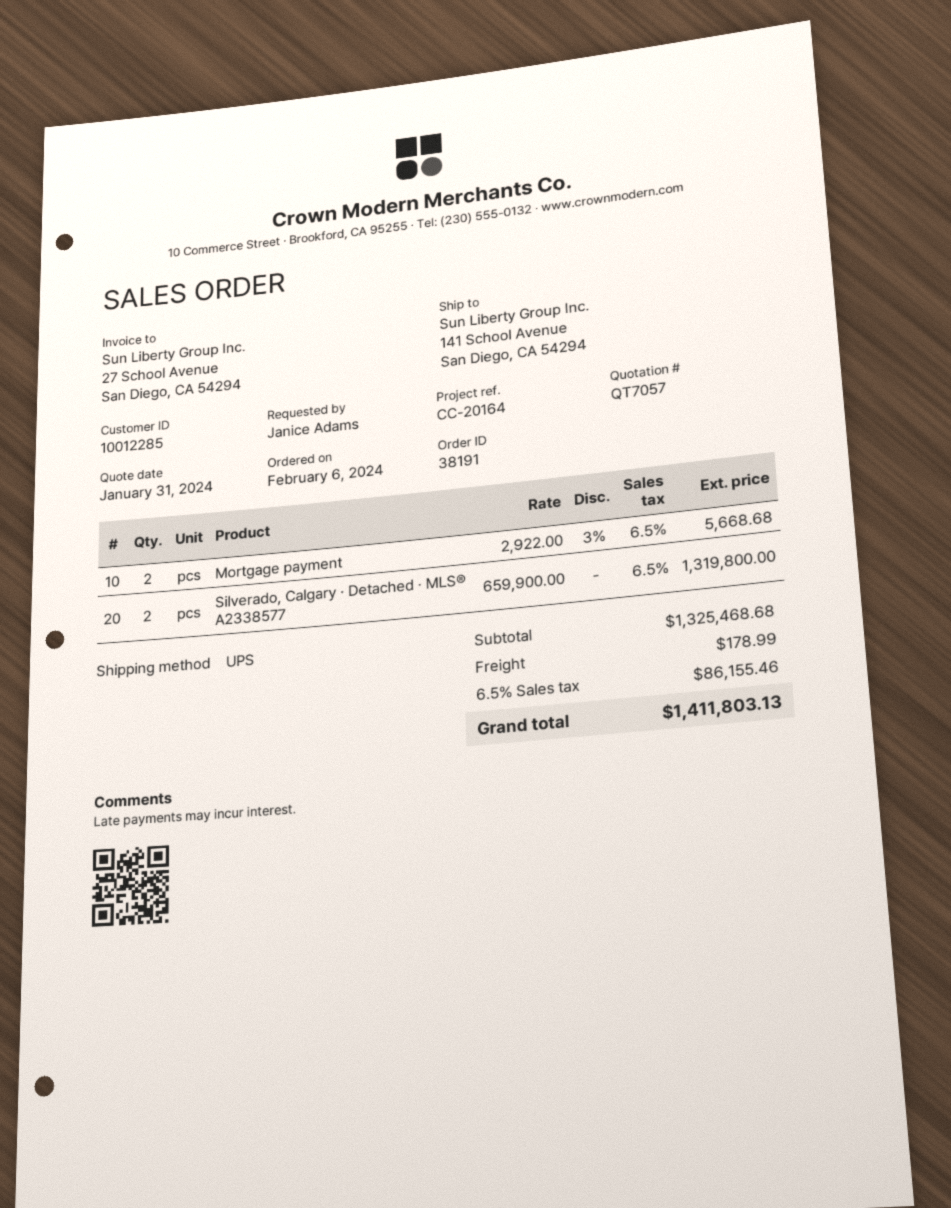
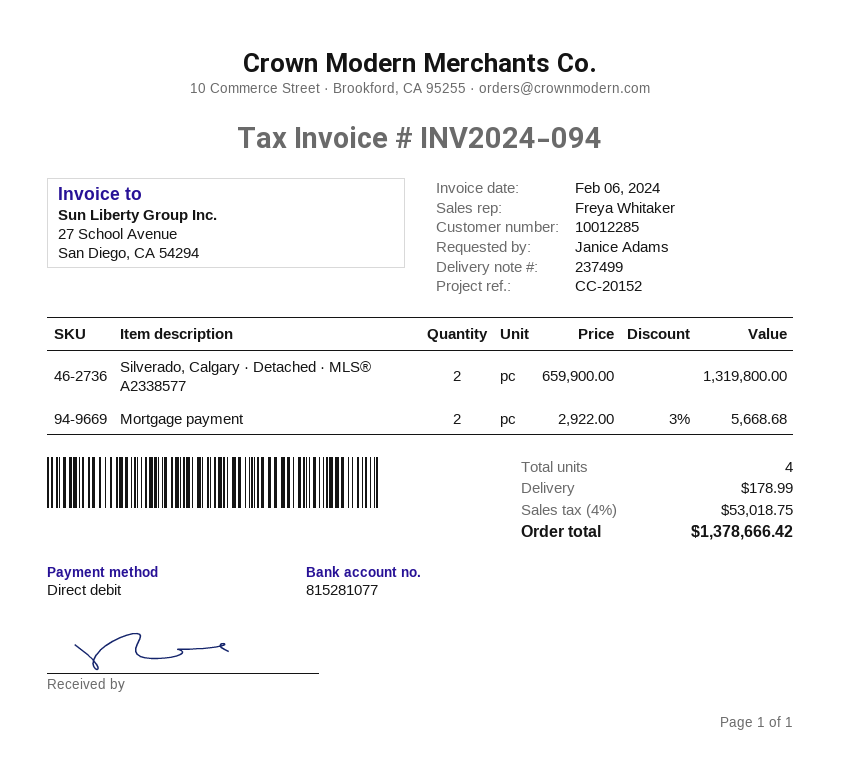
reference: CC-20164 -> CC-20152
tax: 6.5% = 86155.46 -> 4% = 53018.75
total: 1411803.13 -> 1378666.42

